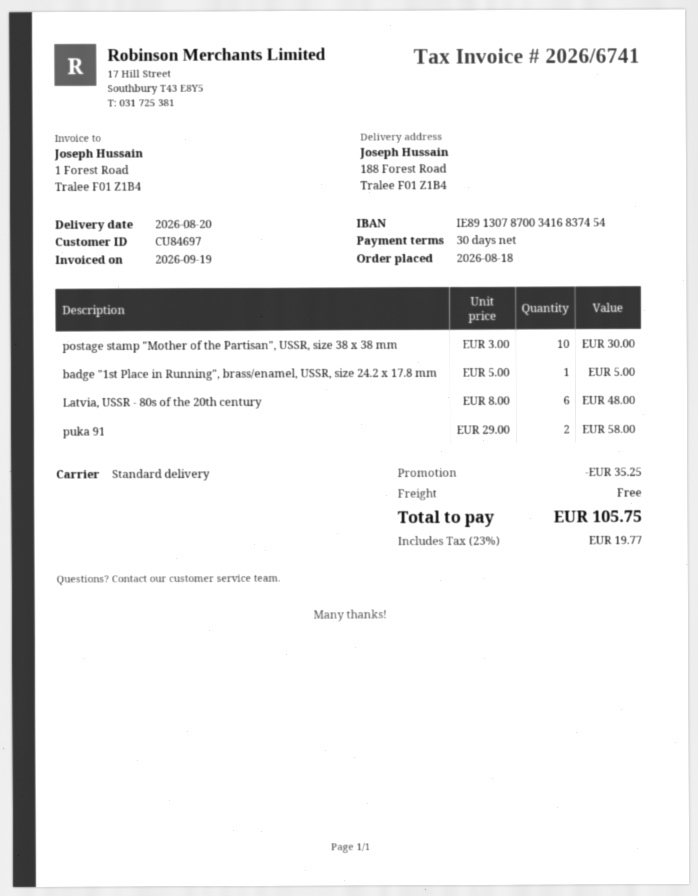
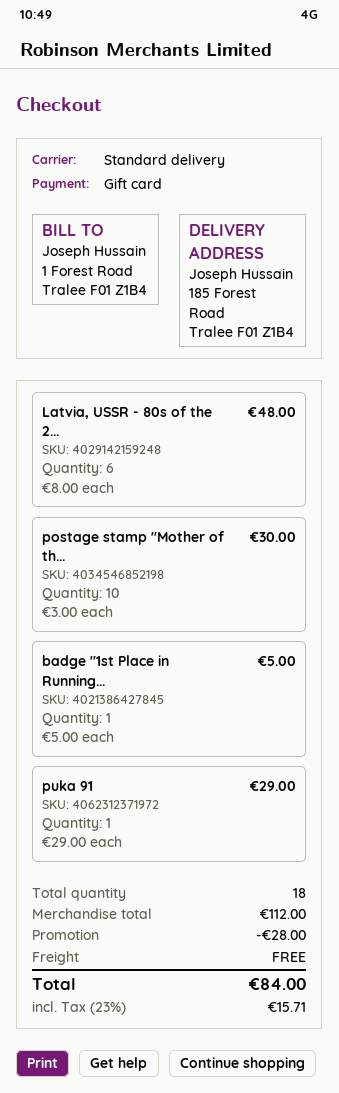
ship to: 188 Forest Road, Tralee F01 Z1B4 -> 185 Forest Road, Tralee F01 Z1B4
puka 91: 2 x 29.00 = 58.00 -> 1 x 29.00 = 29.00
discount: 35.25 -> 28.00
tax: 23% = 19.77 -> 23% = 15.71
total: 105.75 -> 84.00

